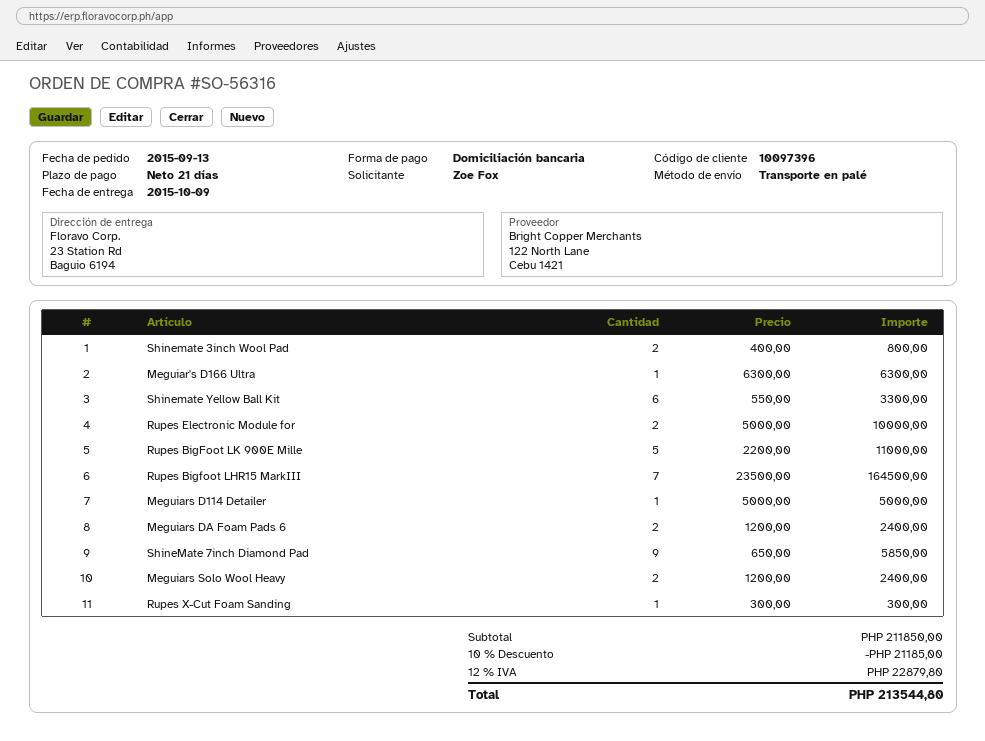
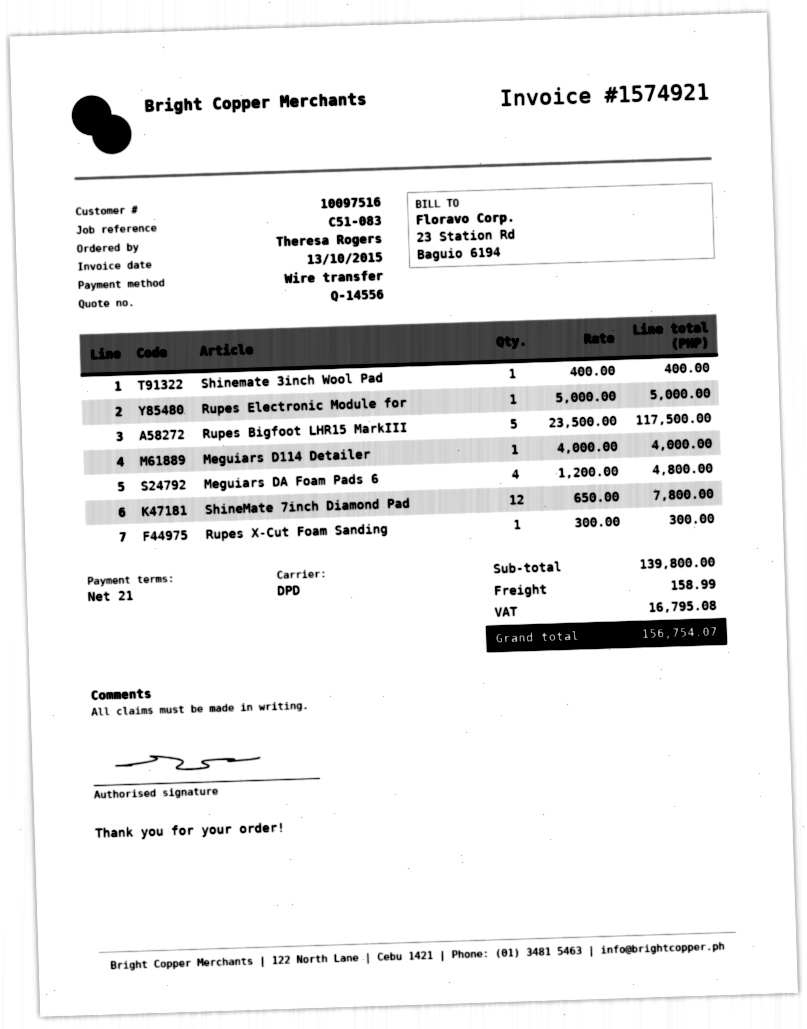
customer number: 10097396 -> 10097516
ordered by: Zoe Fox -> Theresa Rogers
payment method: direct debit -> bank transfer
shipping method: pallet freight -> DPD
Shinemate 3inch Wool Pad: 2 x 400.00 = 800.00 -> 1 x 400.00 = 400.00
Meguiar's D166 Ultra: 1 x 6300.00 = 6300.00 -> none
Shinemate Yellow Ball Kit: 6 x 550.00 = 3300.00 -> none
Rupes Electronic Module for: 2 x 5000.00 = 10000.00 -> 1 x 5000.00 = 5000.00
Rupes BigFoot LK 900E Mille: 5 x 2200.00 = 11000.00 -> none
Rupes Bigfoot LHR15 MarkIII: 7 x 23500.00 = 164500.00 -> 5 x 23500.00 = 117500.00
Meguiars D114 Detailer: 1 x 5000.00 = 5000.00 -> 1 x 4000.00 = 4000.00
Meguiars DA Foam Pads 6: 2 x 1200.00 = 2400.00 -> 4 x 1200.00 = 4800.00
ShineMate 7inch Diamond Pad: 9 x 650.00 = 5850.00 -> 12 x 650.00 = 7800.00
Meguiars Solo Wool Heavy: 2 x 1200.00 = 2400.00 -> none
subtotal: 211850.00 -> 139800.00
discount: 10% = 21185.00 -> none
shipping: none -> 158.99
tax: 22879.80 -> 16795.08
total: 213544.80 -> 156754.07

